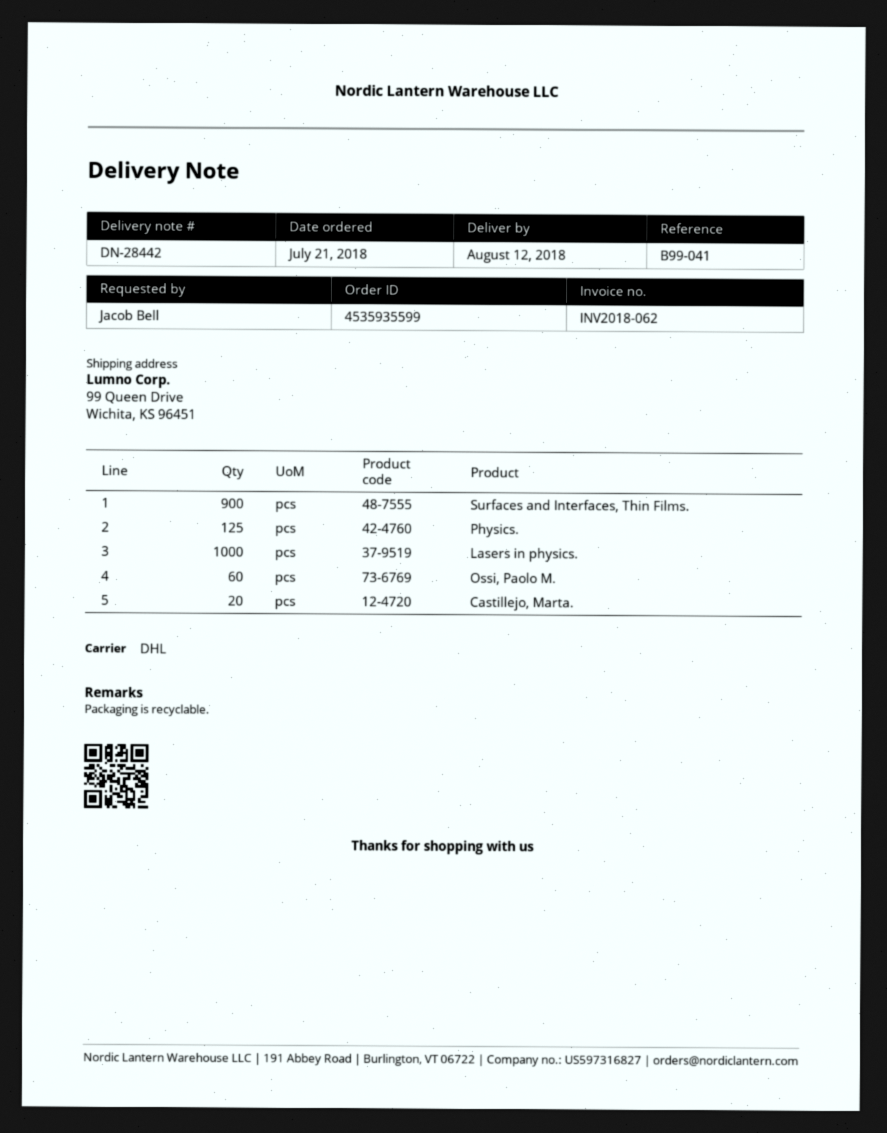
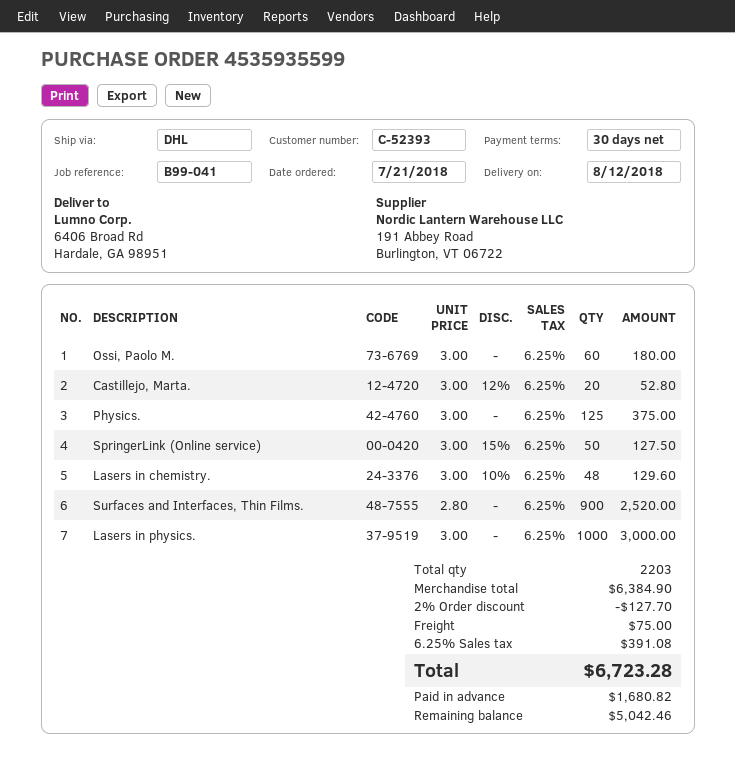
ship to: 99 Queen Drive, Wichita, KS 96451 -> 6406 Broad Rd, Hardale, GA 98951
SpringerLink (Online service): none -> 50
Lasers in chemistry.: none -> 48

